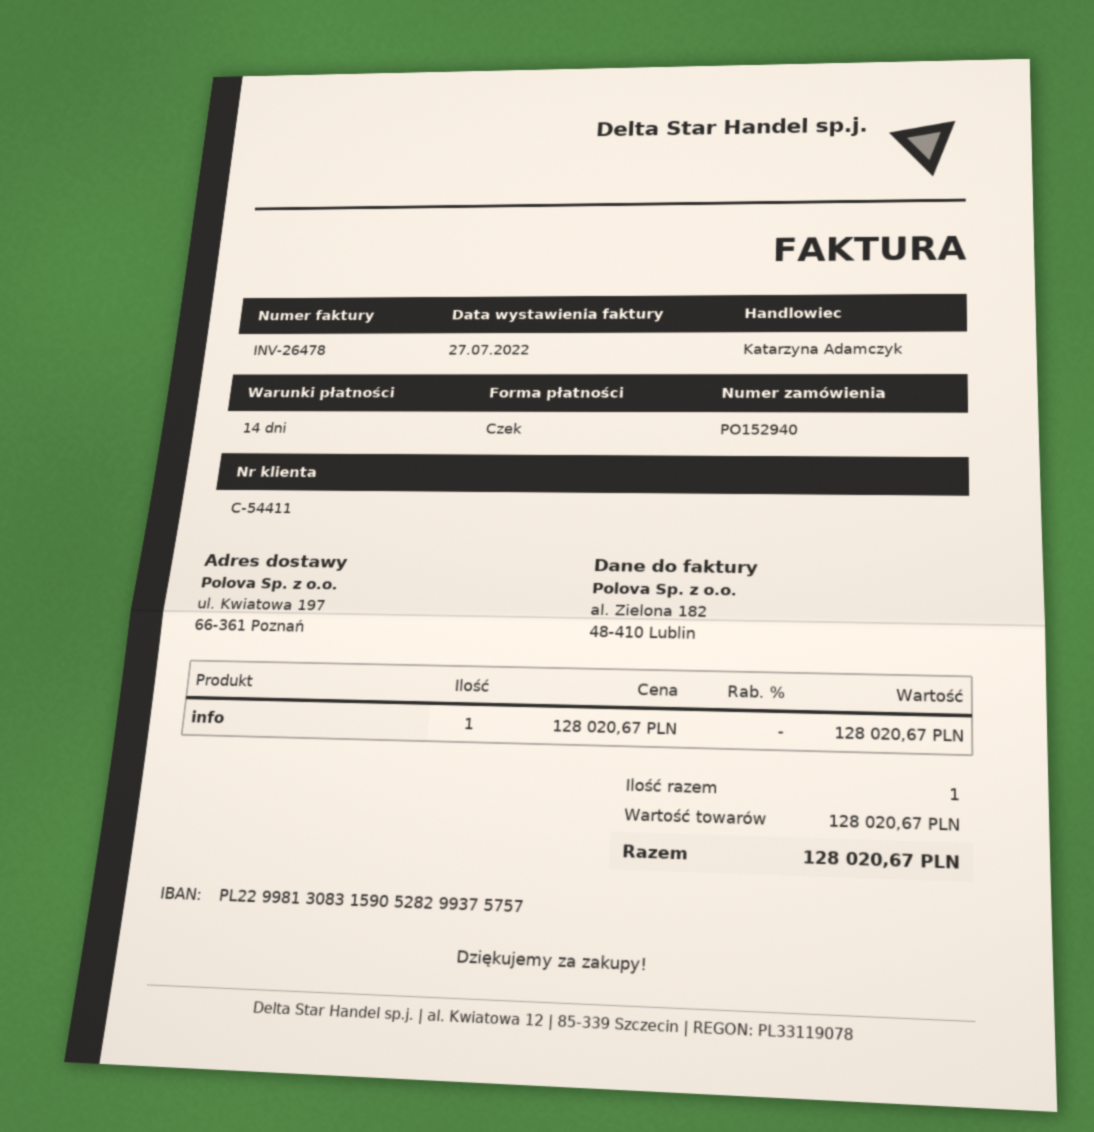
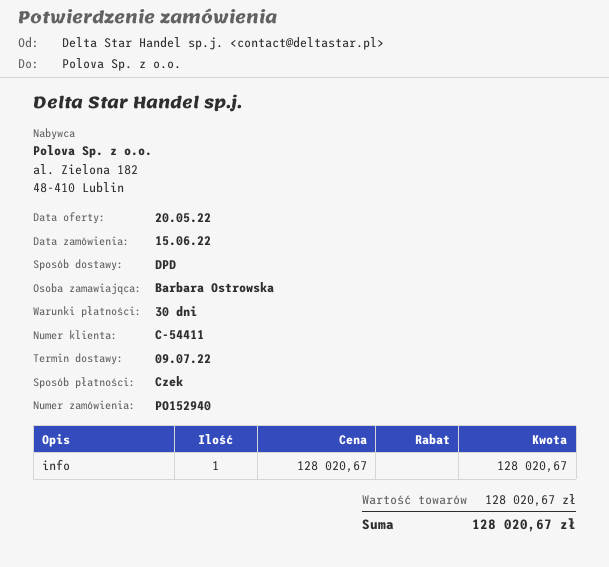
payment terms: 14 days -> 30 days

